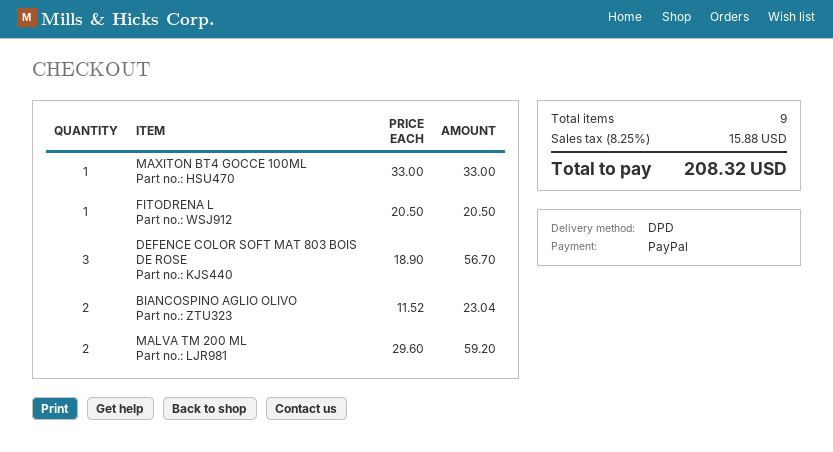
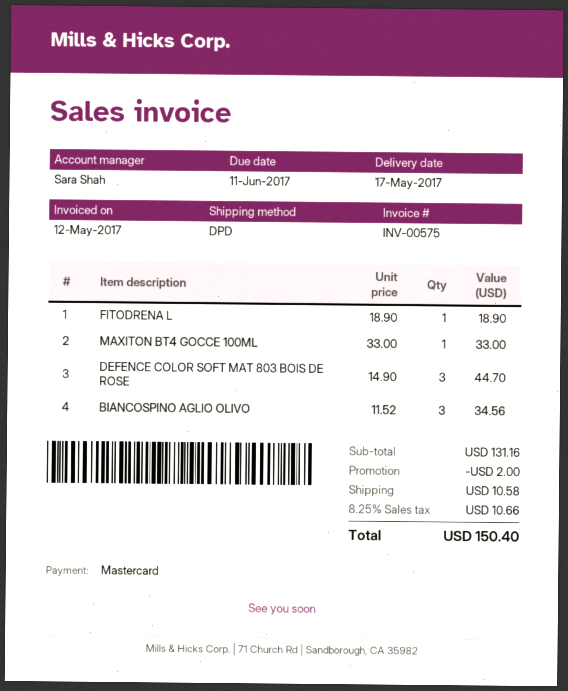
payment method: PayPal -> Mastercard
FITODRENA L: 1 x 20.50 = 20.50 -> 1 x 18.90 = 18.90
DEFENCE COLOR SOFT MAT 803 BOIS DE ROSE: 3 x 18.90 = 56.70 -> 3 x 14.90 = 44.70
BIANCOSPINO AGLIO OLIVO: 2 x 11.52 = 23.04 -> 3 x 11.52 = 34.56
MALVA TM 200 ML: 2 x 29.60 = 59.20 -> none
discount: none -> 2.00
shipping: none -> 10.58
tax: 8.25% = 15.88 -> 8.25% = 10.66
total: 208.32 -> 150.40

